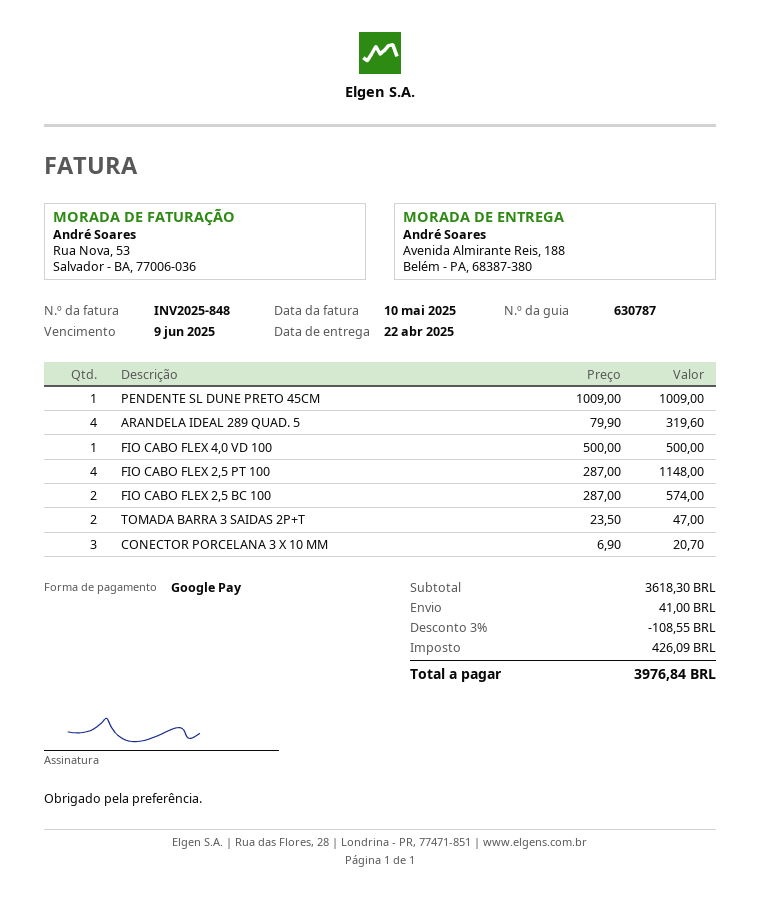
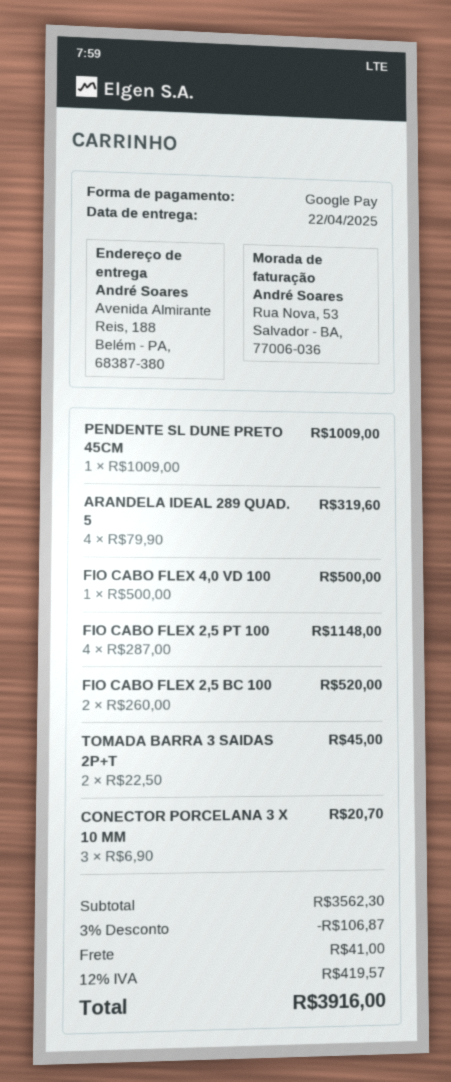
FIO CABO FLEX 2,5 BC 100: 2 x 287.00 = 574.00 -> 2 x 260.00 = 520.00
TOMADA BARRA 3 SAIDAS 2P+T: 2 x 23.50 = 47.00 -> 2 x 22.50 = 45.00
subtotal: 3618.30 -> 3562.30
discount: 3% = 108.55 -> 3% = 106.87
tax: 426.09 -> 419.57
total: 3976.84 -> 3916.00

